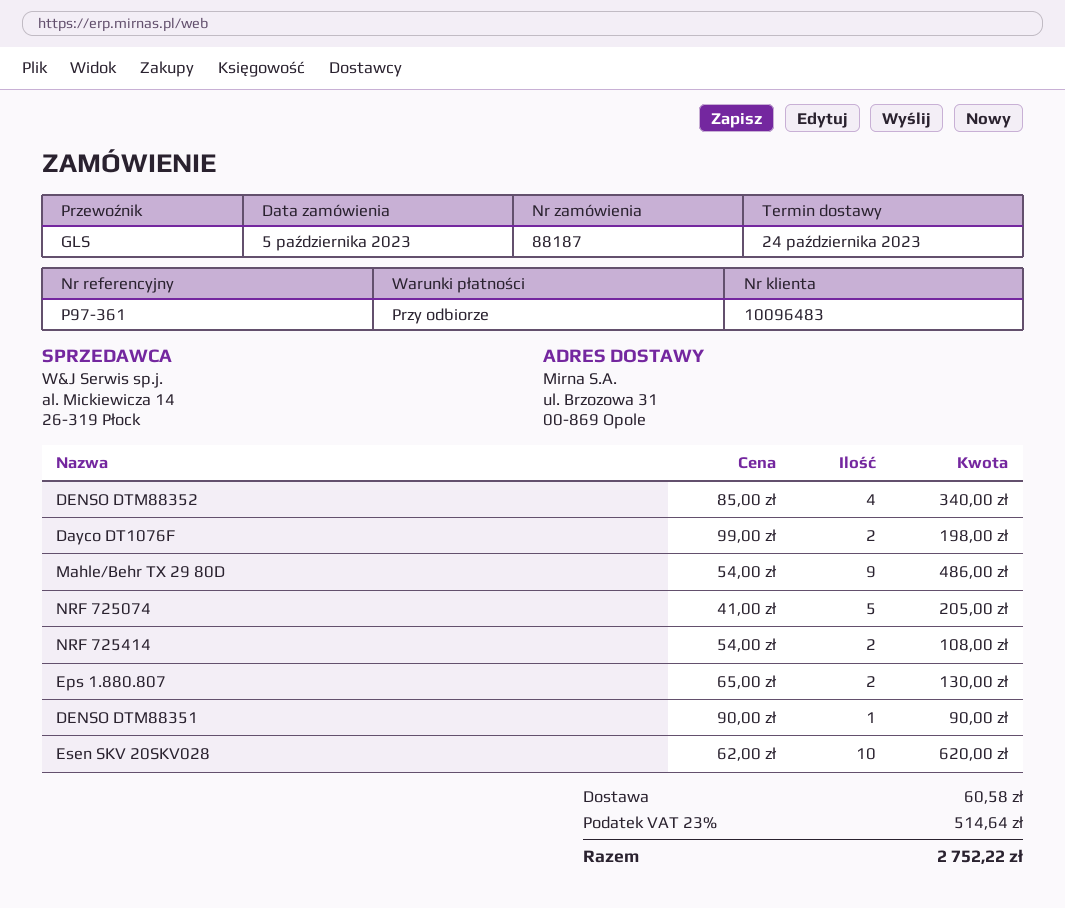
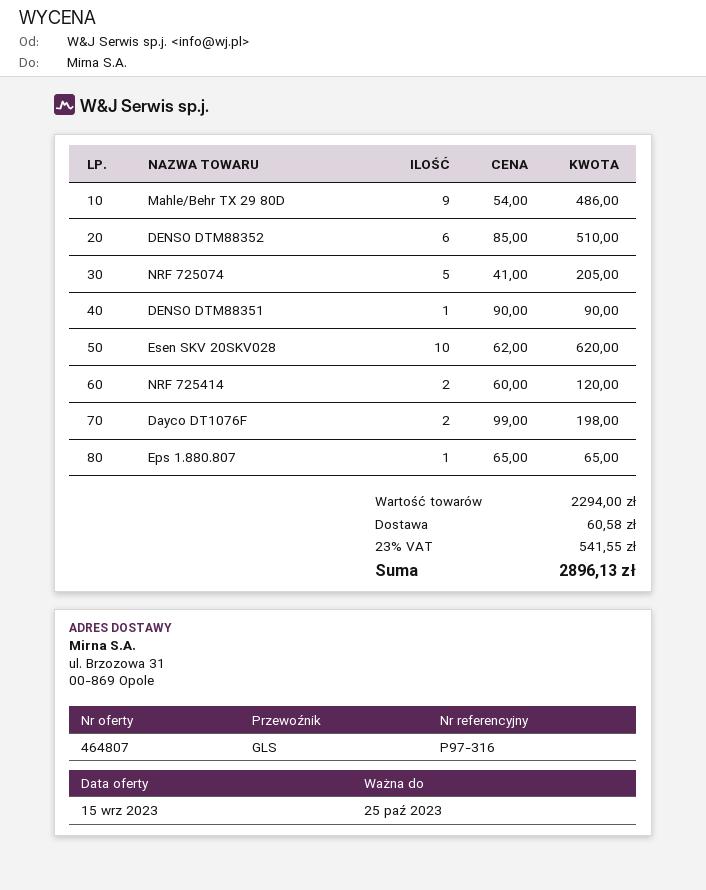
reference: P97-361 -> P97-316
DENSO DTM88352: 4 x 85.00 = 340.00 -> 6 x 85.00 = 510.00
NRF 725414: 2 x 54.00 = 108.00 -> 2 x 60.00 = 120.00
Eps 1.880.807: 2 x 65.00 = 130.00 -> 1 x 65.00 = 65.00
tax: 23% = 514.64 -> 23% = 541.55
total: 2752.22 -> 2896.13

